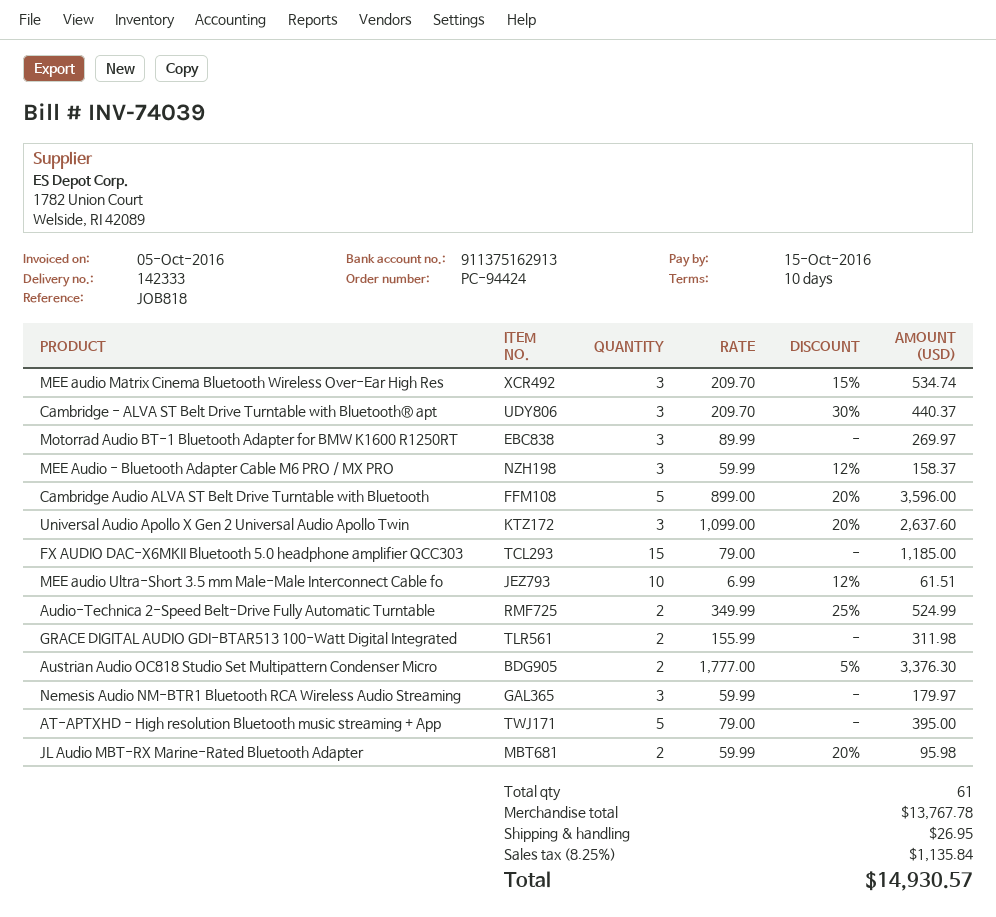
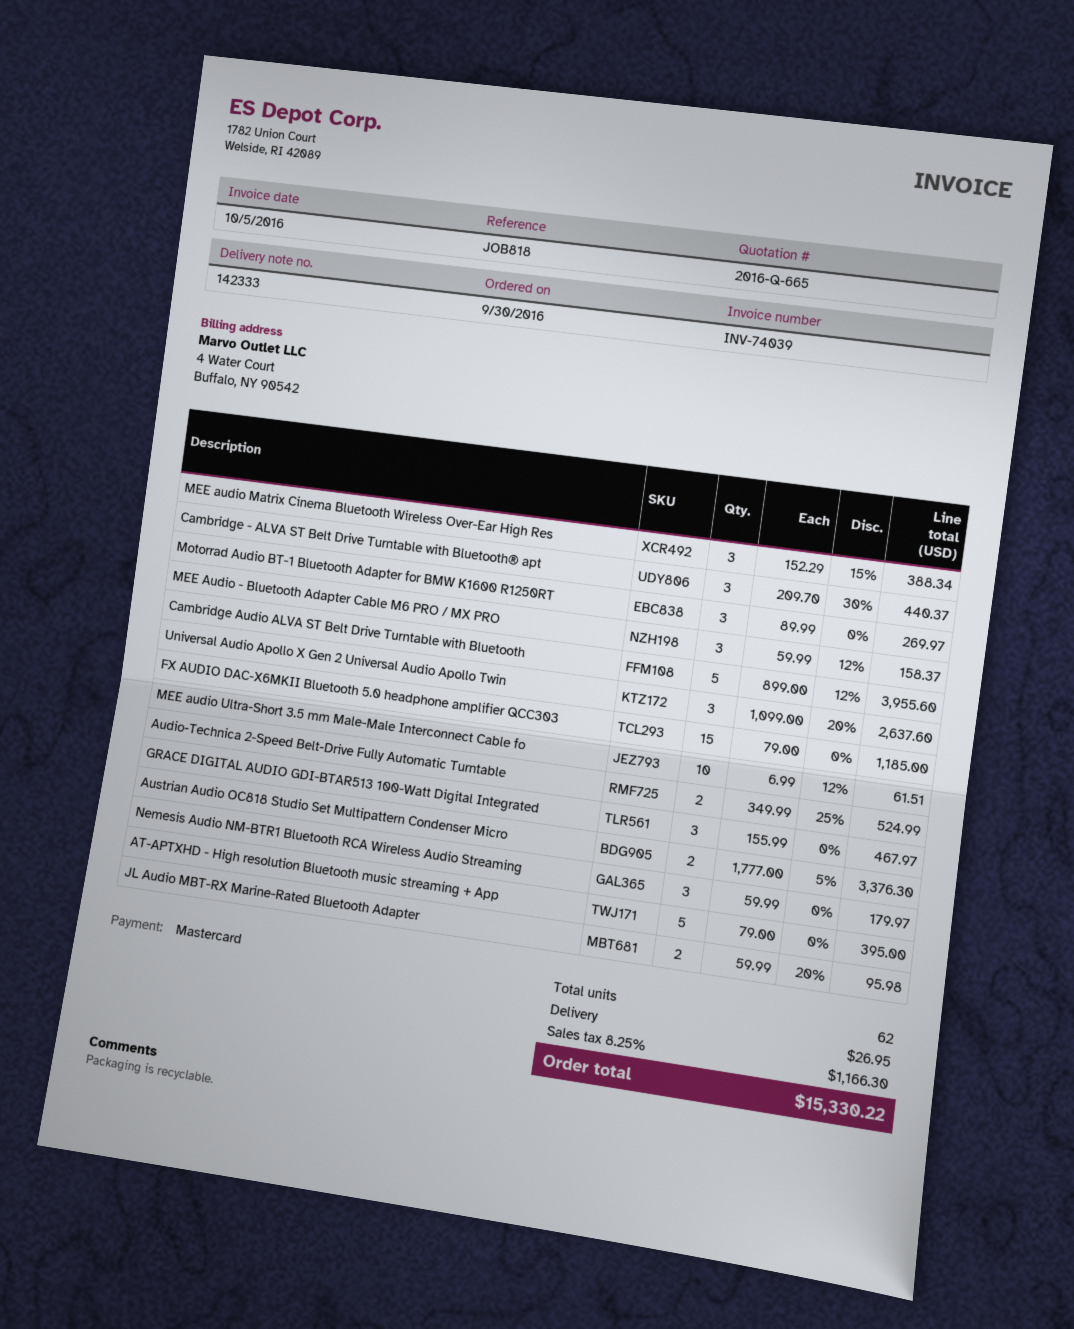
MEE audio Matrix Cinema Bluetooth Wireless Over-Ear High Res: 3 x 209.70 - 15% = 534.74 -> 3 x 152.29 - 15% = 388.34
Cambridge Audio ALVA ST Belt Drive Turntable with Bluetooth: 5 x 899.00 - 20% = 3596.00 -> 5 x 899.00 - 12% = 3955.60
GRACE DIGITAL AUDIO GDI-BTAR513 100-Watt Digital Integrated: 2 x 155.99 = 311.98 -> 3 x 155.99 = 467.97
total quantity: 61 -> 62
tax: 8.25% = 1135.84 -> 8.25% = 1166.30
total: 14930.57 -> 15330.22

